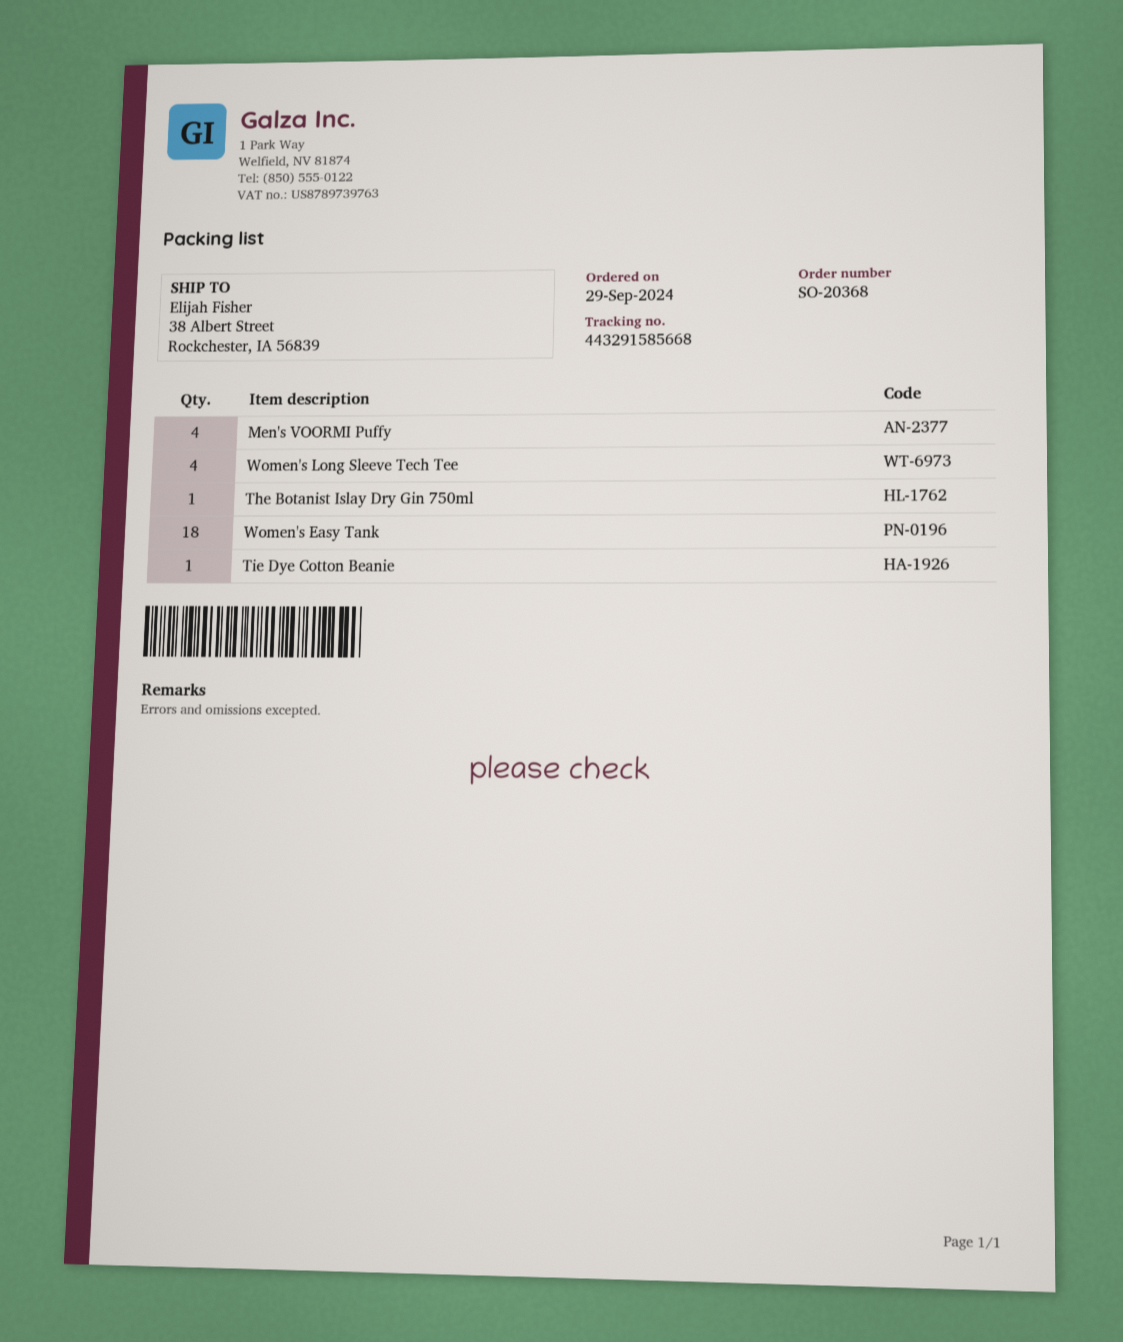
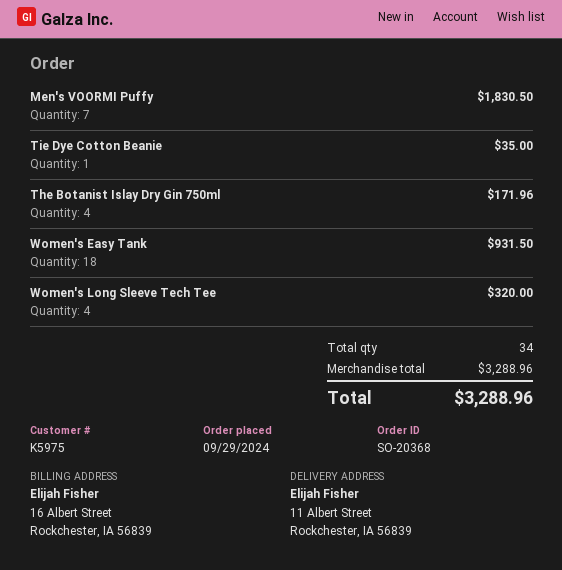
ship to: 38 Albert Street, Rockchester, IA 56839 -> 11 Albert Street, Rockchester, IA 56839
Men's VOORMI Puffy: 4 -> 7
The Botanist Islay Dry Gin 750ml: 1 -> 4

